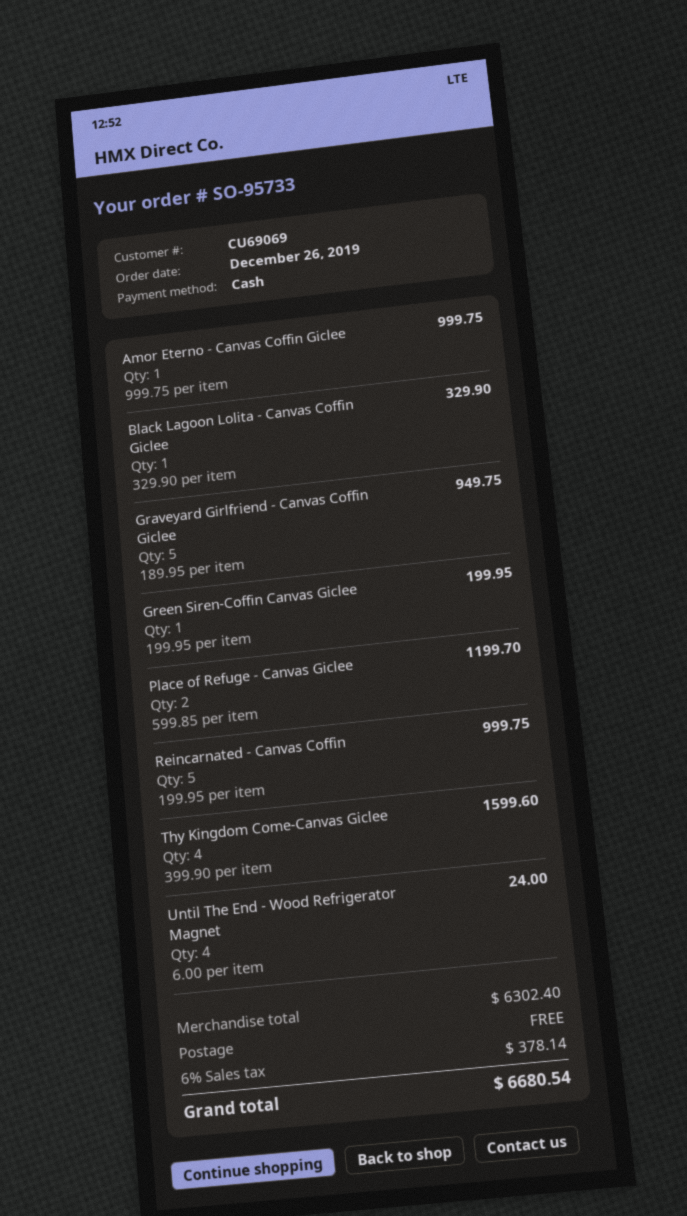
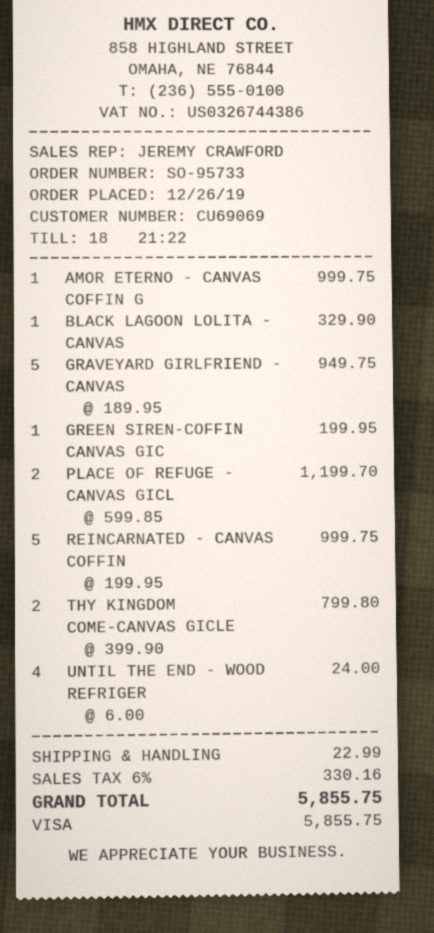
payment method: cash -> Visa
Thy Kingdom Come-Canvas Giclee: 4 x 399.90 = 1599.60 -> 2 x 399.90 = 799.80
shipping: 0.00 -> 22.99
tax: 6% = 378.14 -> 6% = 330.16
total: 6680.54 -> 5855.75

